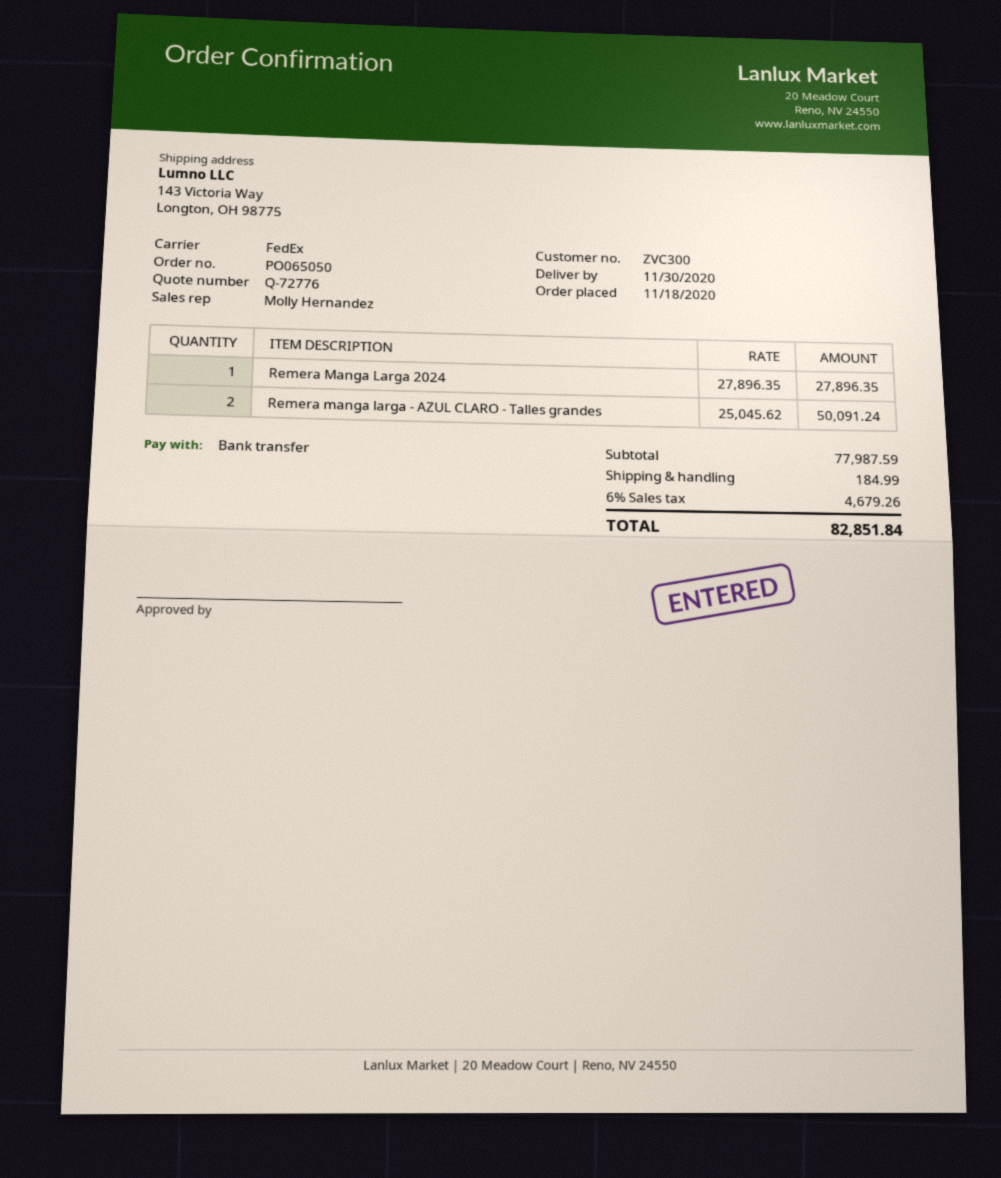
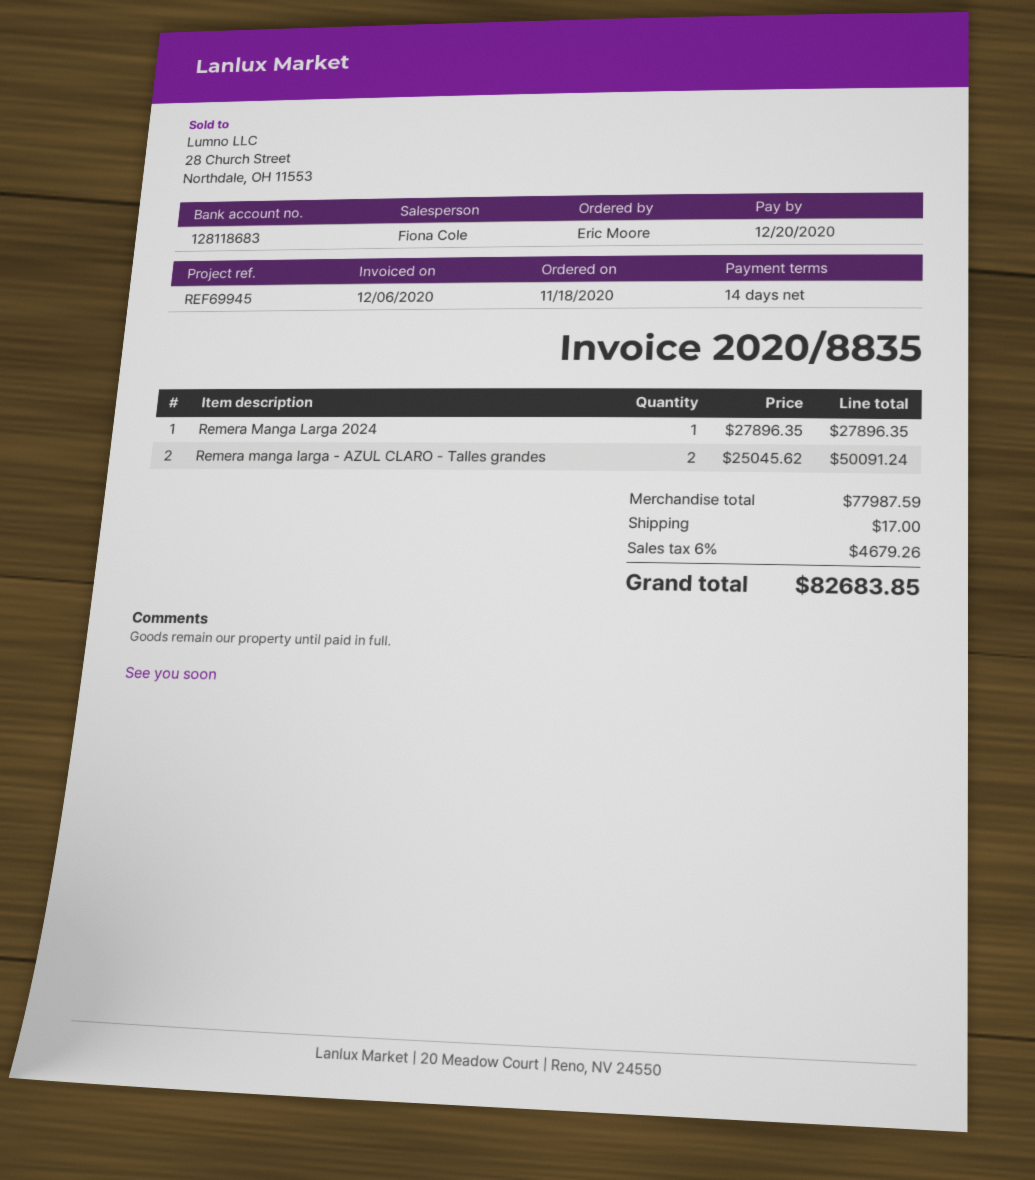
sales rep: Molly Hernandez -> Fiona Cole
shipping: 184.99 -> 17.00
total: 82851.84 -> 82683.85

